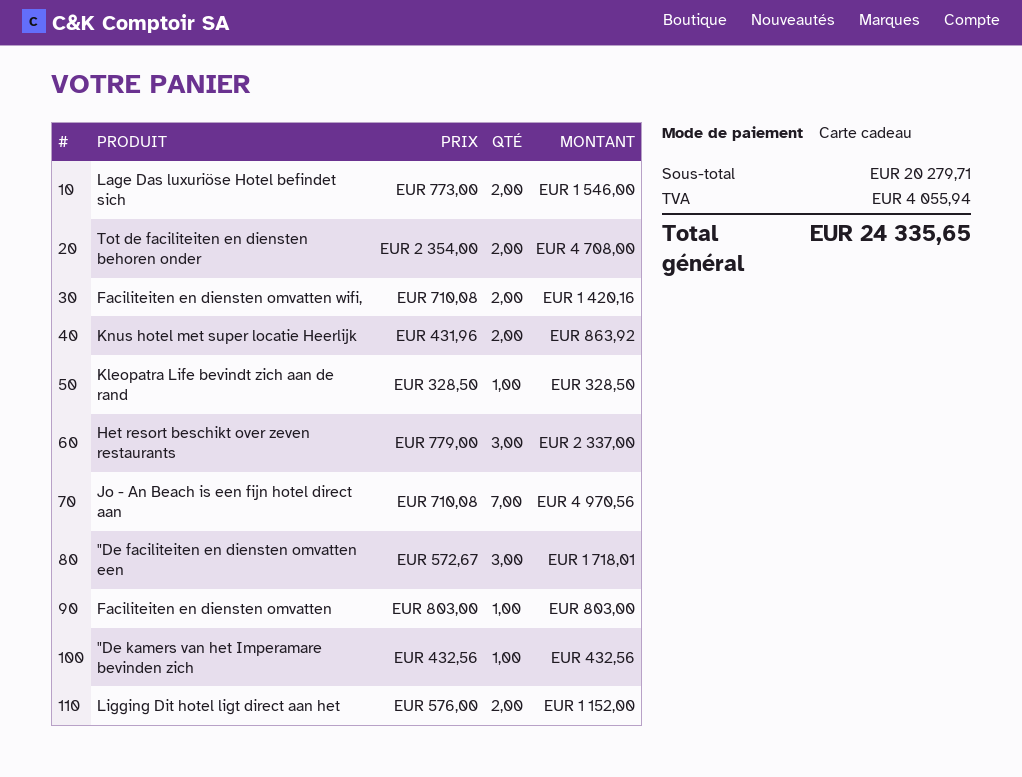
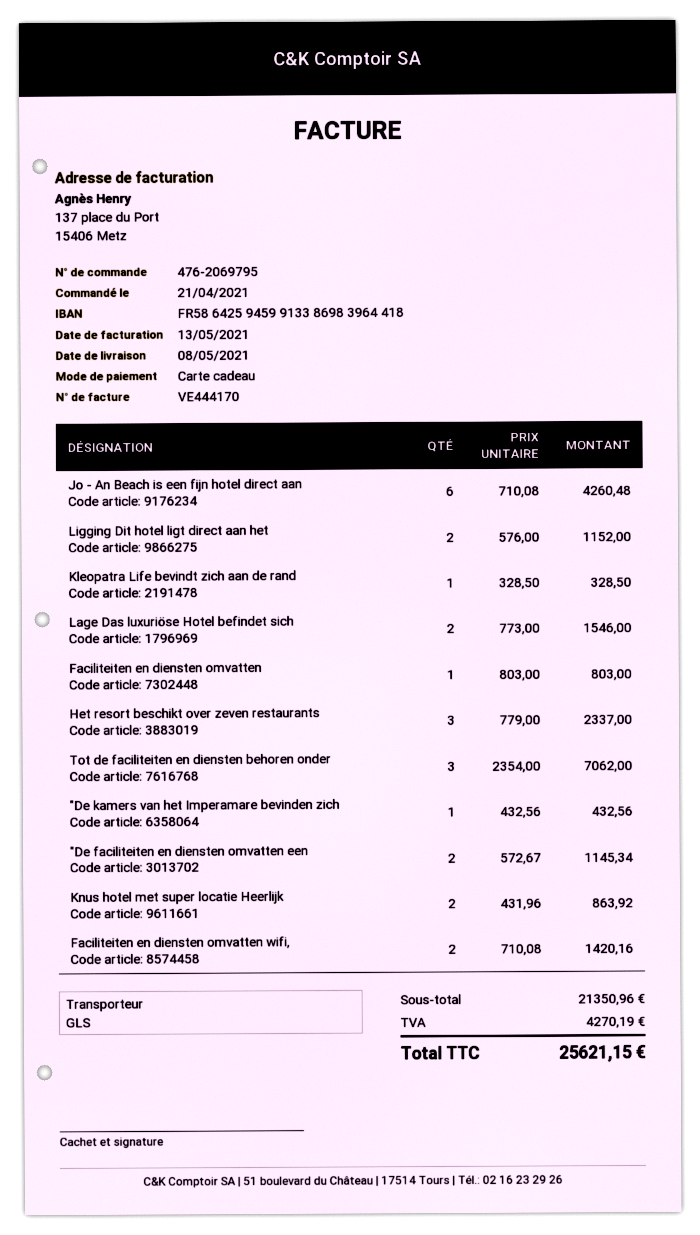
Tot de faciliteiten en diensten behoren onder: 2 x 2354.00 = 4708.00 -> 3 x 2354.00 = 7062.00
Jo - An Beach is een fijn hotel direct aan: 7 x 710.08 = 4970.56 -> 6 x 710.08 = 4260.48
"De faciliteiten en diensten omvatten een: 3 x 572.67 = 1718.01 -> 2 x 572.67 = 1145.34
subtotal: 20279.71 -> 21350.96
tax: 4055.94 -> 4270.19
total: 24335.65 -> 25621.15

